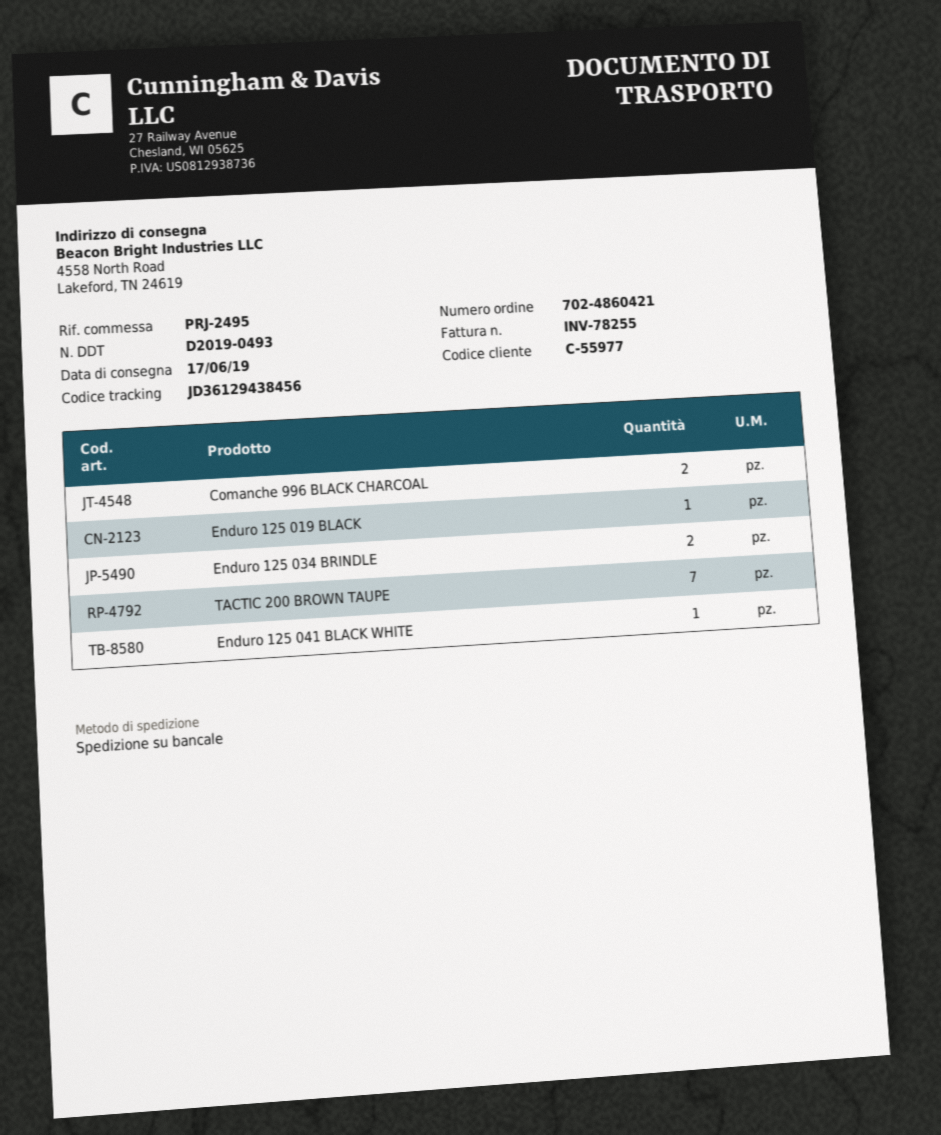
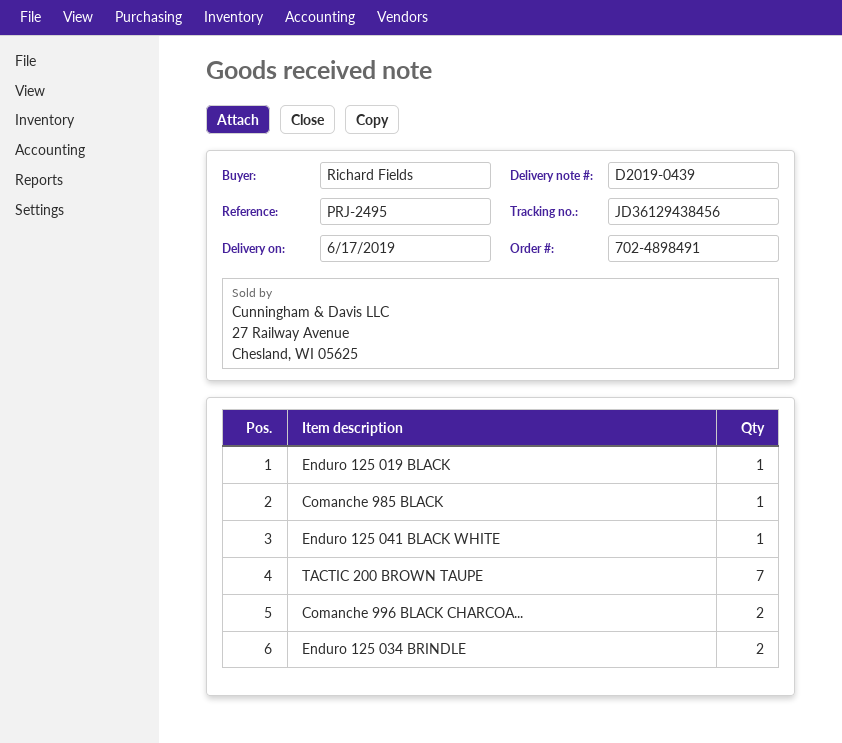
order number: 702-4860421 -> 702-4898491
delivery note number: D2019-0493 -> D2019-0439
Comanche 985 BLACK: none -> 1

